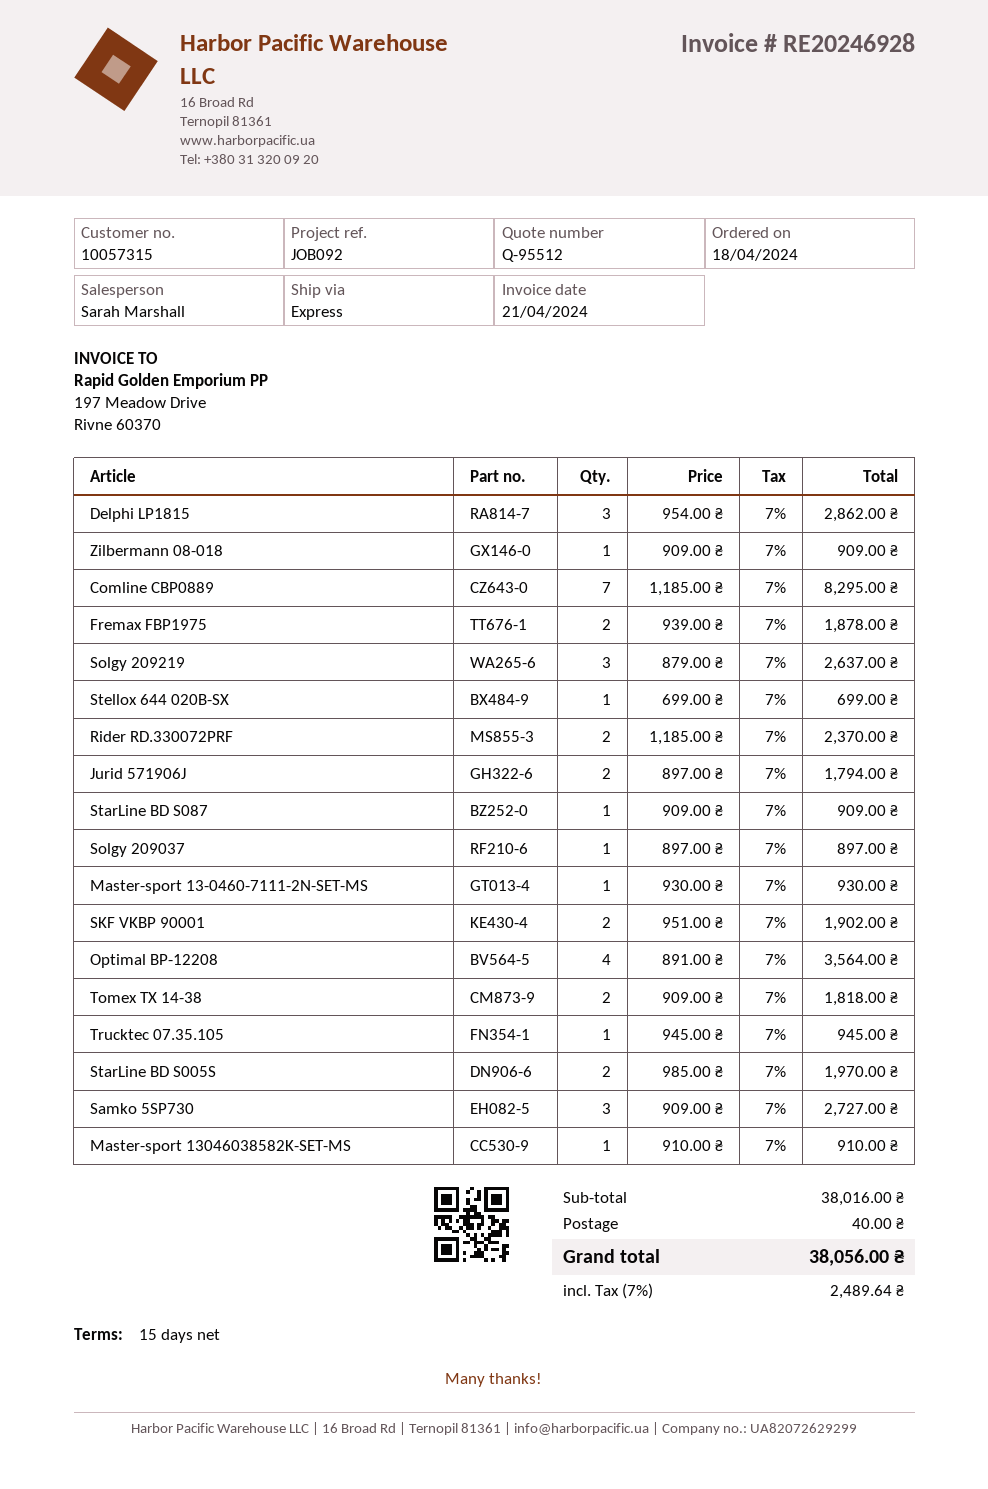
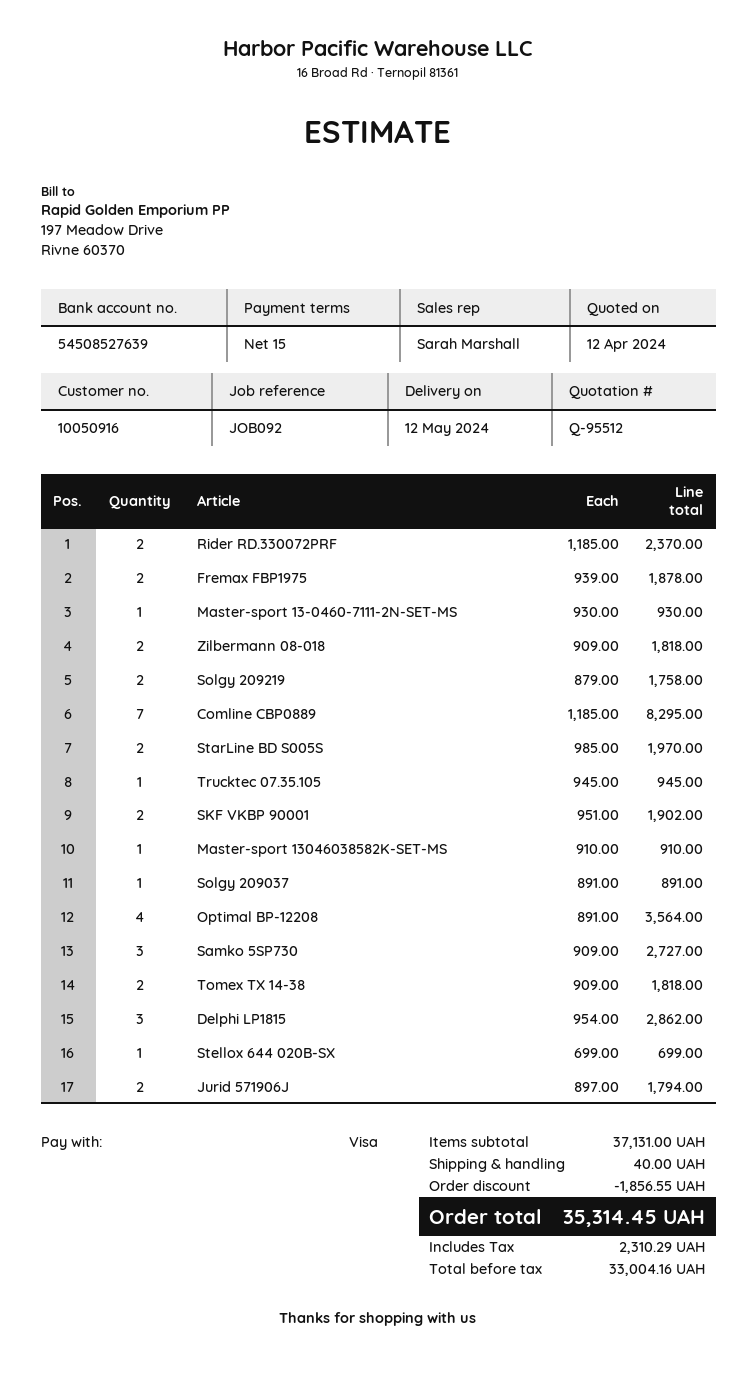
customer number: 10057315 -> 10050916
Zilbermann 08-018: 1 x 909.00 = 909.00 -> 2 x 909.00 = 1818.00
Solgy 209219: 3 x 879.00 = 2637.00 -> 2 x 879.00 = 1758.00
StarLine BD S087: 1 x 909.00 = 909.00 -> none
Solgy 209037: 1 x 897.00 = 897.00 -> 1 x 891.00 = 891.00
subtotal: 38016.00 -> 37131.00
discount: none -> 1856.55
tax: 2489.64 -> 2310.29
total: 38056.00 -> 35314.45

